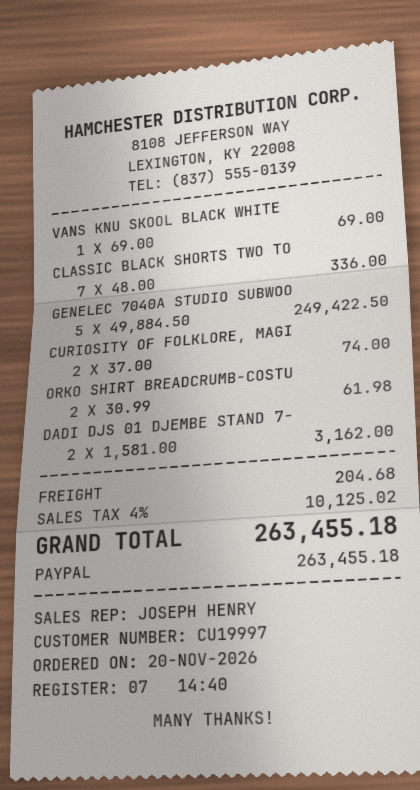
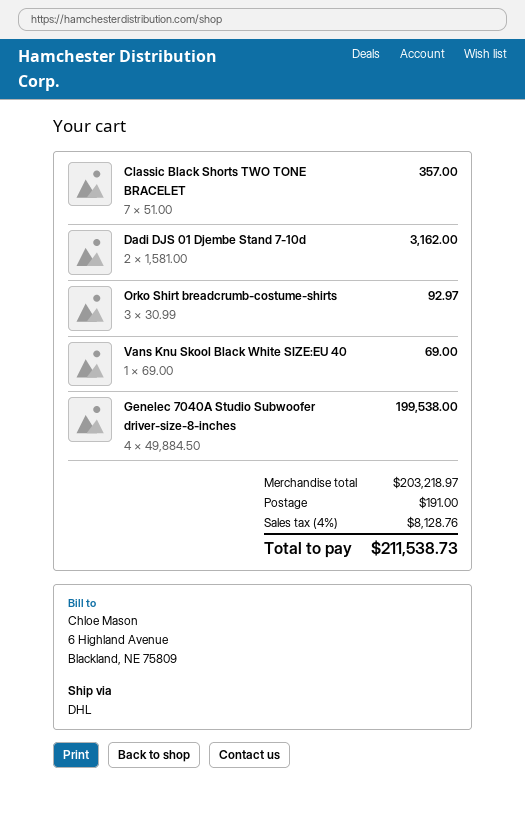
CLASSIC BLACK SHORTS TWO TO: 7 x 48.00 = 336.00 -> 7 x 51.00 = 357.00
GENELEC 7040A STUDIO SUBWOO: 5 x 49884.50 = 249422.50 -> 4 x 49884.50 = 199538.00
CURIOSITY OF FOLKLORE, MAGI: 2 x 37.00 = 74.00 -> none
ORKO SHIRT BREADCRUMB-COSTU: 2 x 30.99 = 61.98 -> 3 x 30.99 = 92.97
shipping: 204.68 -> 191.00
tax: 4% = 10125.02 -> 4% = 8128.76
total: 263455.18 -> 211538.73

